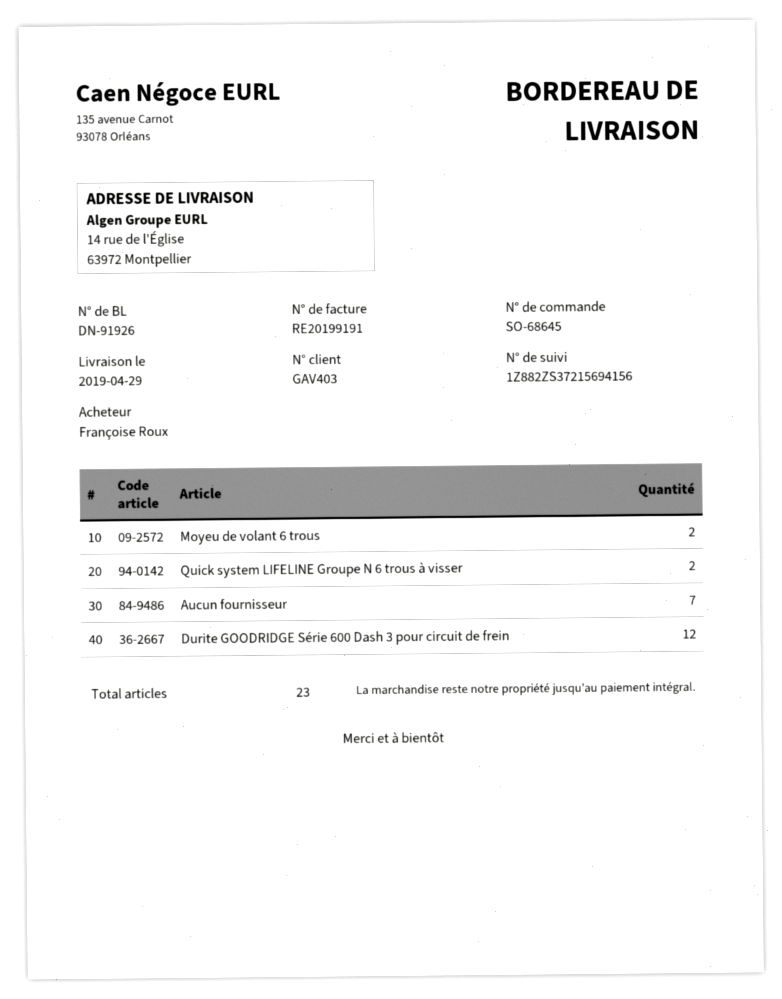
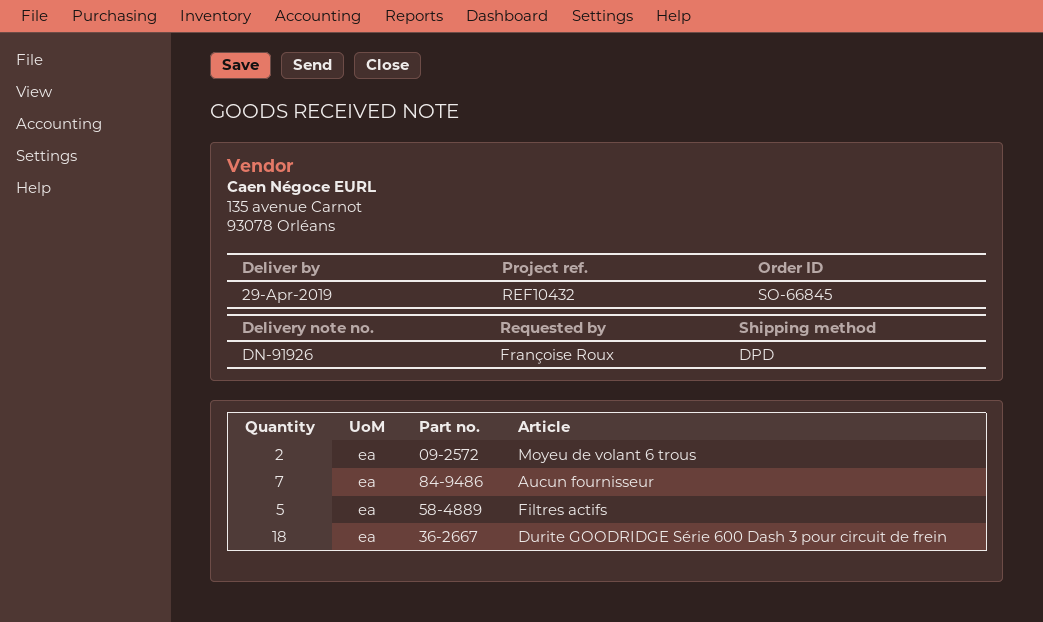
order number: SO-68645 -> SO-66845
Quick system LIFELINE Groupe N 6 trous à visser: 2 -> none
Durite GOODRIDGE Série 600 Dash 3 pour circuit de frein: 12 -> 18
Filtres actifs: none -> 5

